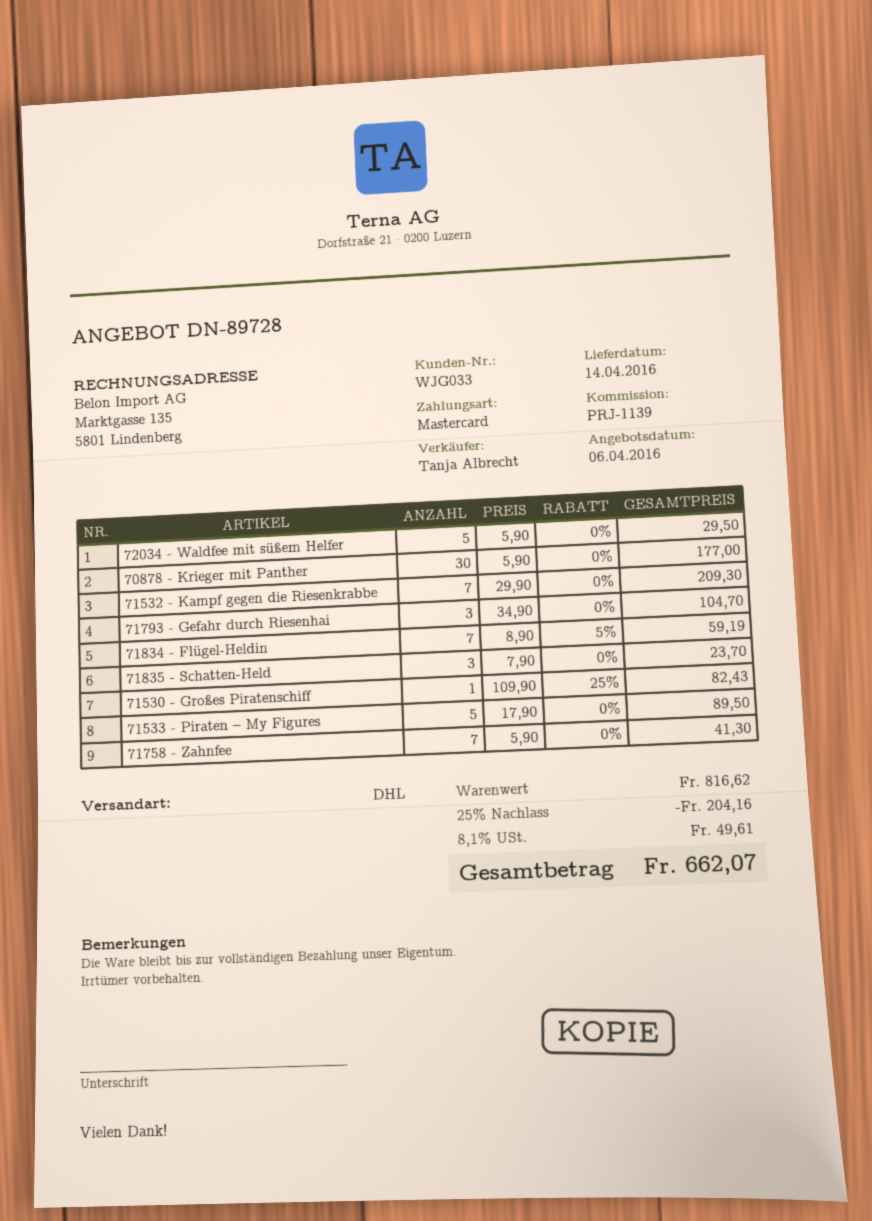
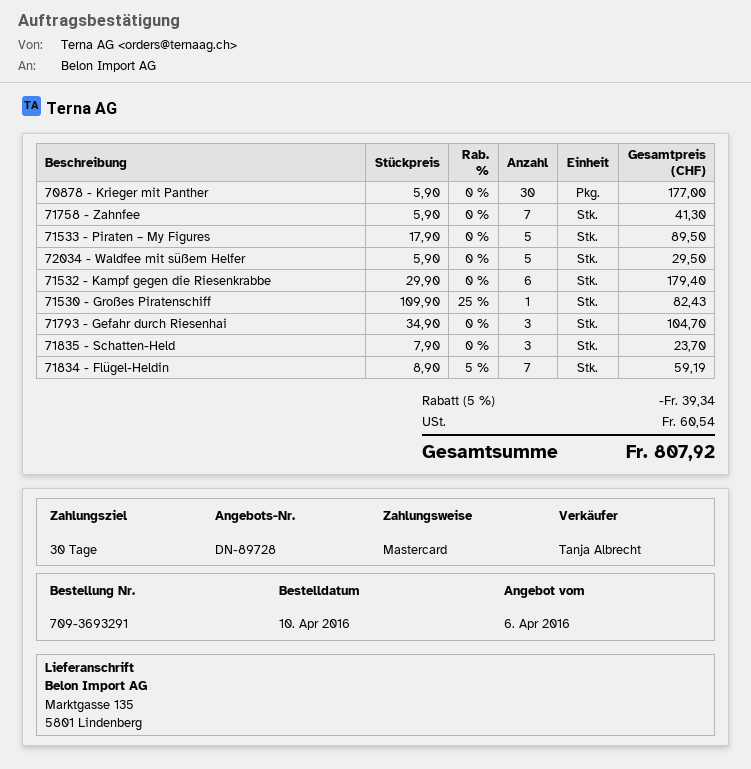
71532 - Kampf gegen die Riesenkrabbe: 7 x 29.90 = 209.30 -> 6 x 29.90 = 179.40
discount: 25% = 204.16 -> 5% = 39.34
tax: 49.61 -> 60.54
total: 662.07 -> 807.92

